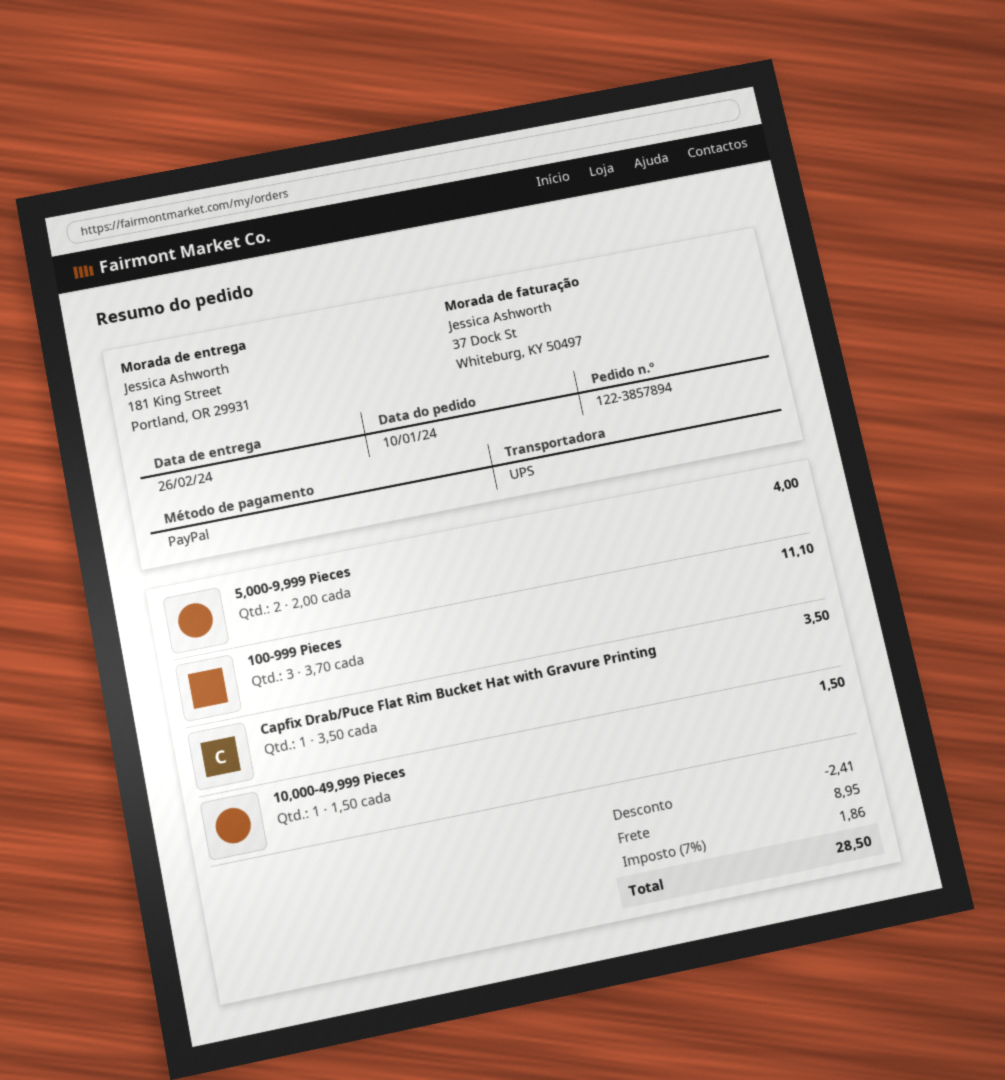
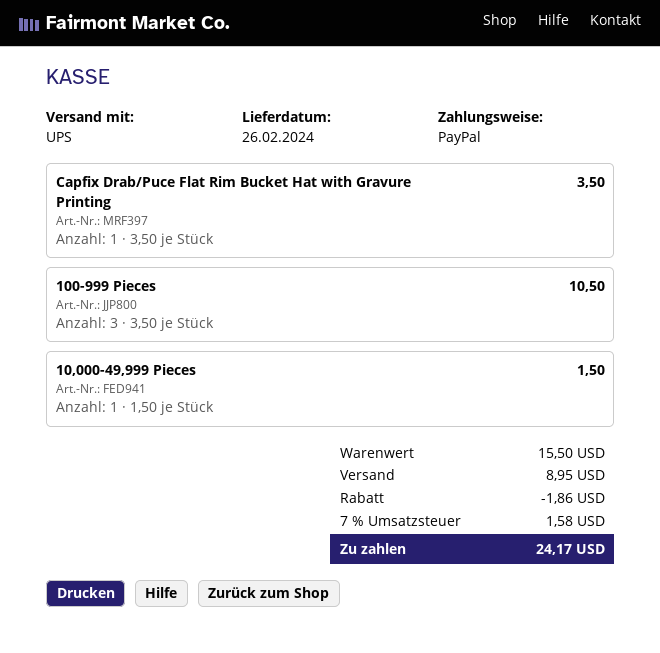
5,000-9,999 Pieces: 2 x 2.00 = 4.00 -> none
100-999 Pieces: 3 x 3.70 = 11.10 -> 3 x 3.50 = 10.50
discount: 2.41 -> 1.86
tax: 7% = 1.86 -> 7% = 1.58
total: 28.50 -> 24.17

